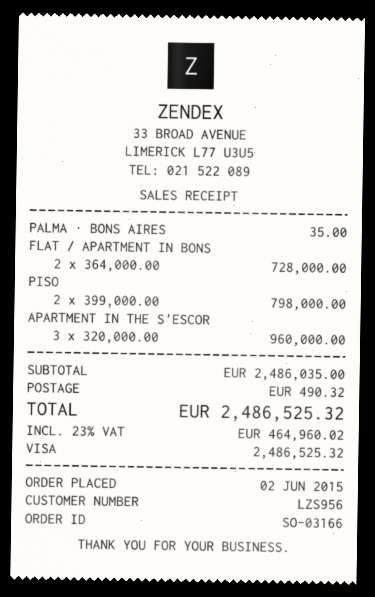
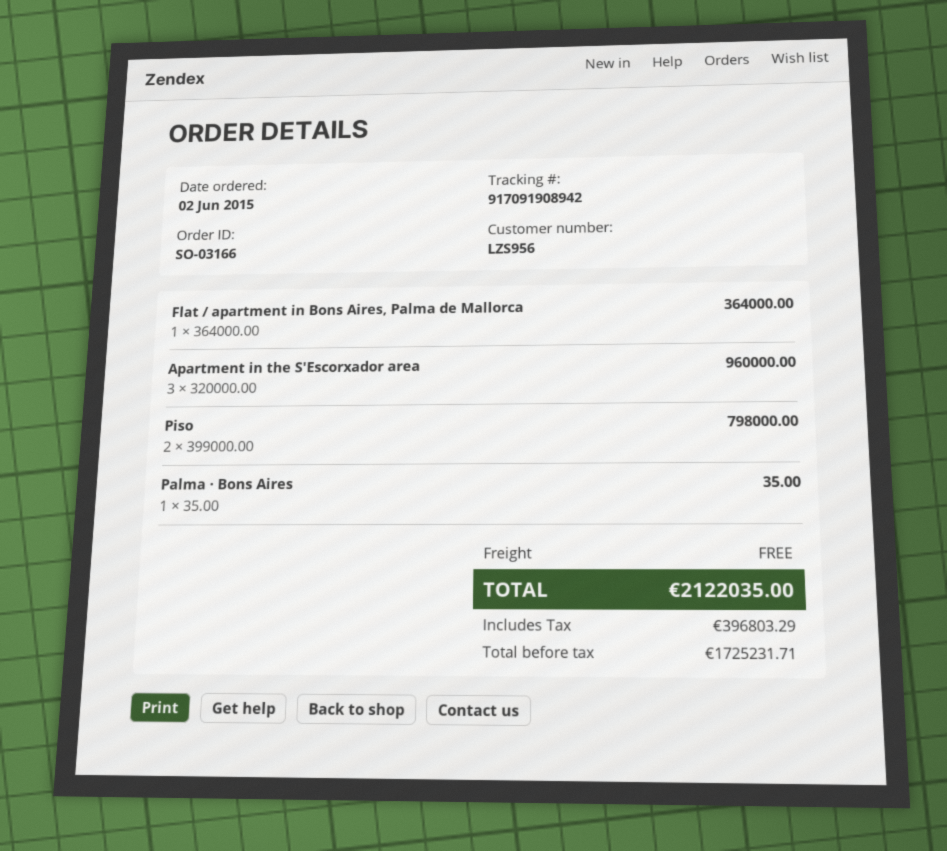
FLAT / APARTMENT IN BONS: 2 x 364000.00 = 728000.00 -> 1 x 364000.00 = 364000.00
shipping: 490.32 -> 0.00
tax: 464960.02 -> 396803.29
total: 2486525.32 -> 2122035.00

